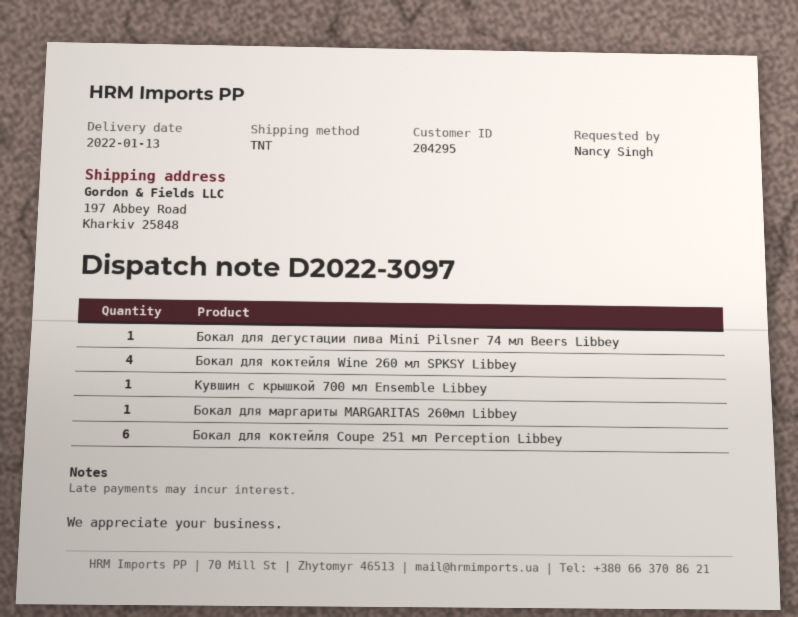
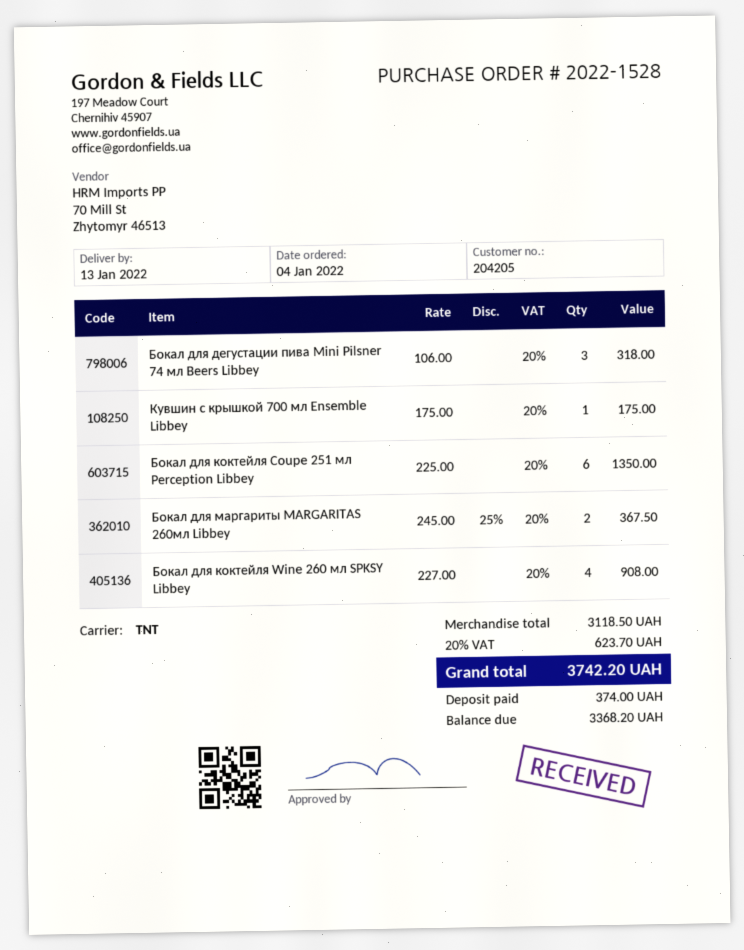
customer number: 204295 -> 204205
Бокал для дегустации пива Mini Pilsner 74 мл Beers Libbey: 1 -> 3
Бокал для маргариты MARGARITAS 260мл Libbey: 1 -> 2

